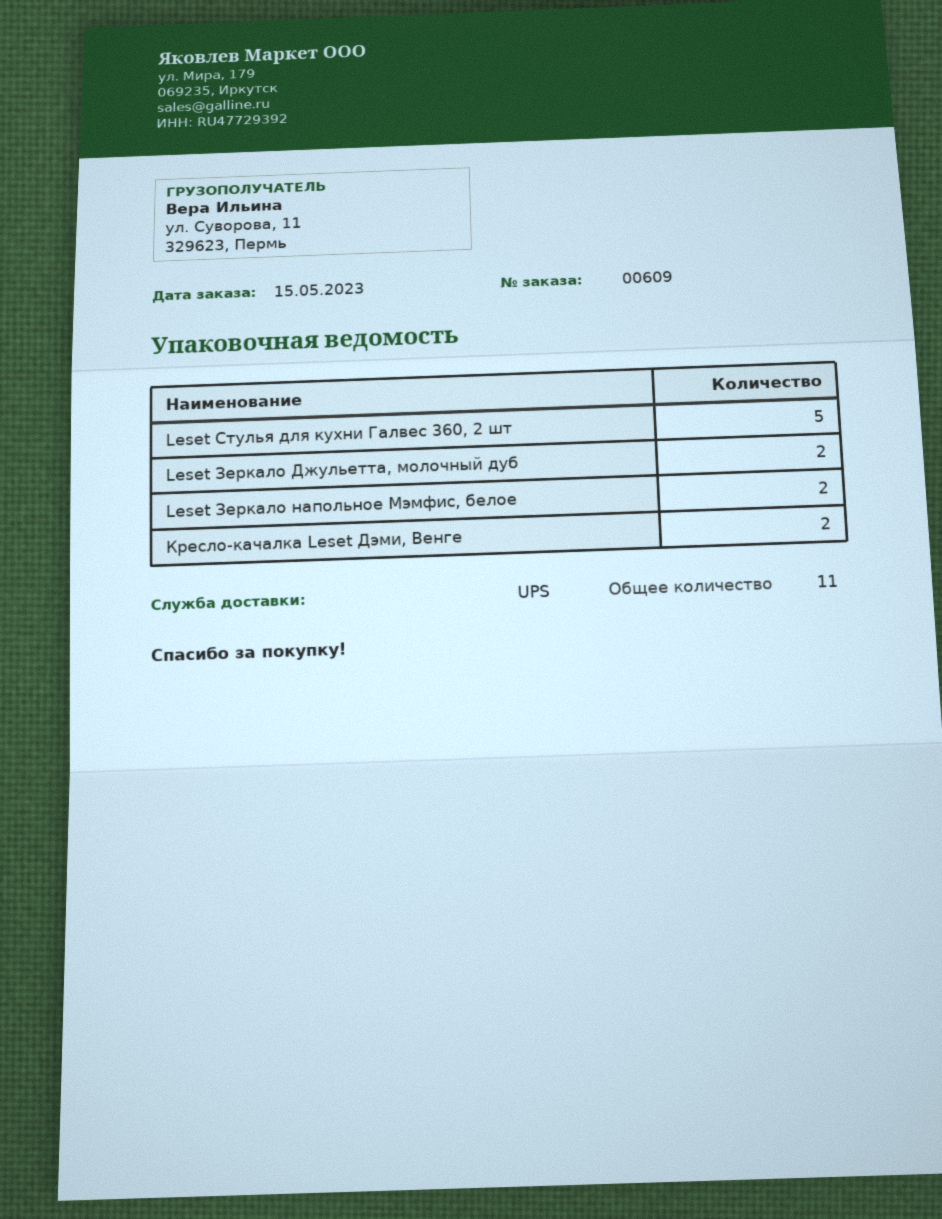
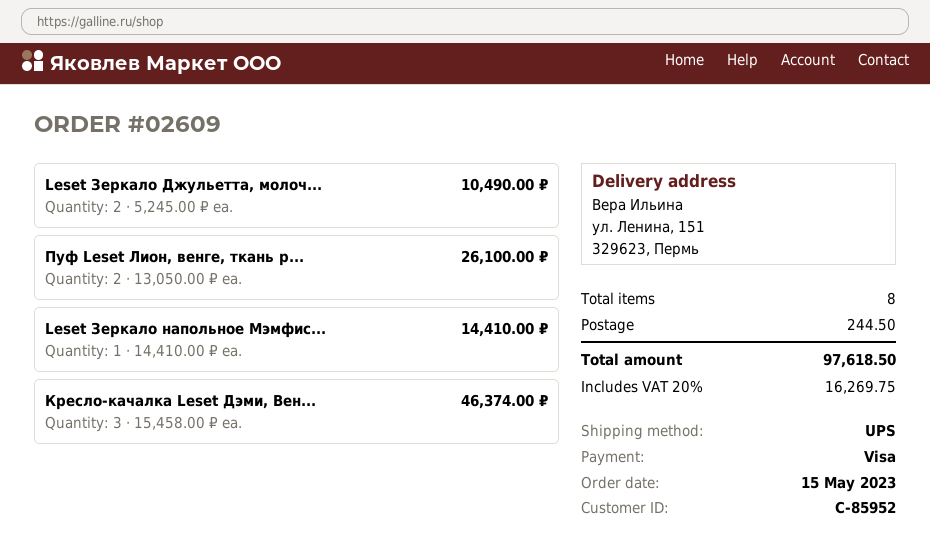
order number: 00609 -> 02609
ship to: ул. Суворова, 11, 329623, Пермь -> ул. Ленина, 151, 329623, Пермь
Leset Стулья для кухни Галвес 360, 2 шт: 5 -> none
Leset Зеркало напольное Мэмфис, белое: 2 -> 1
Кресло-качалка Leset Дэми, Венге: 2 -> 3
Пуф Leset Лион, венге, ткань р...: none -> 2
total quantity: 11 -> 8

